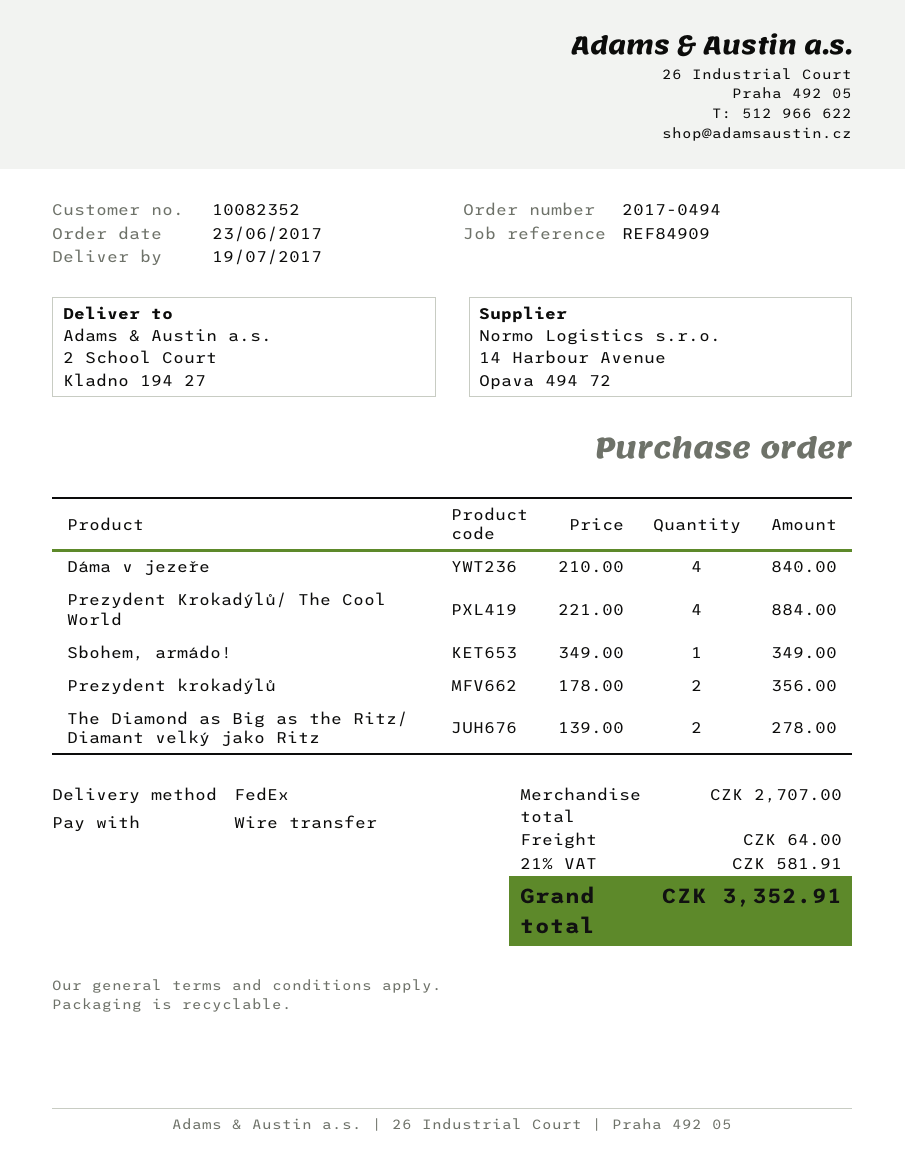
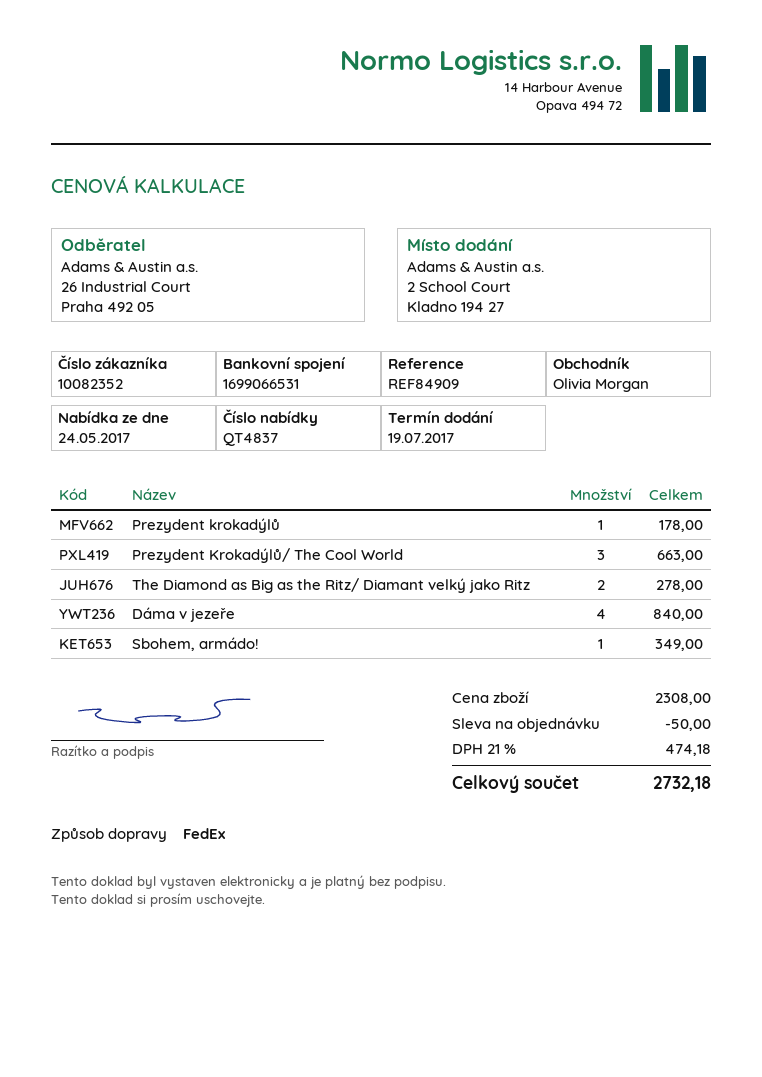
Prezydent Krokadýlů/ The Cool World: 4 for 884.00 -> 3 for 663.00
Prezydent krokadýlů: 2 for 356.00 -> 1 for 178.00
subtotal: 2707.00 -> 2308.00
discount: none -> 50.00
shipping: 64.00 -> none
tax: 21% = 581.91 -> 21% = 474.18
total: 3352.91 -> 2732.18

